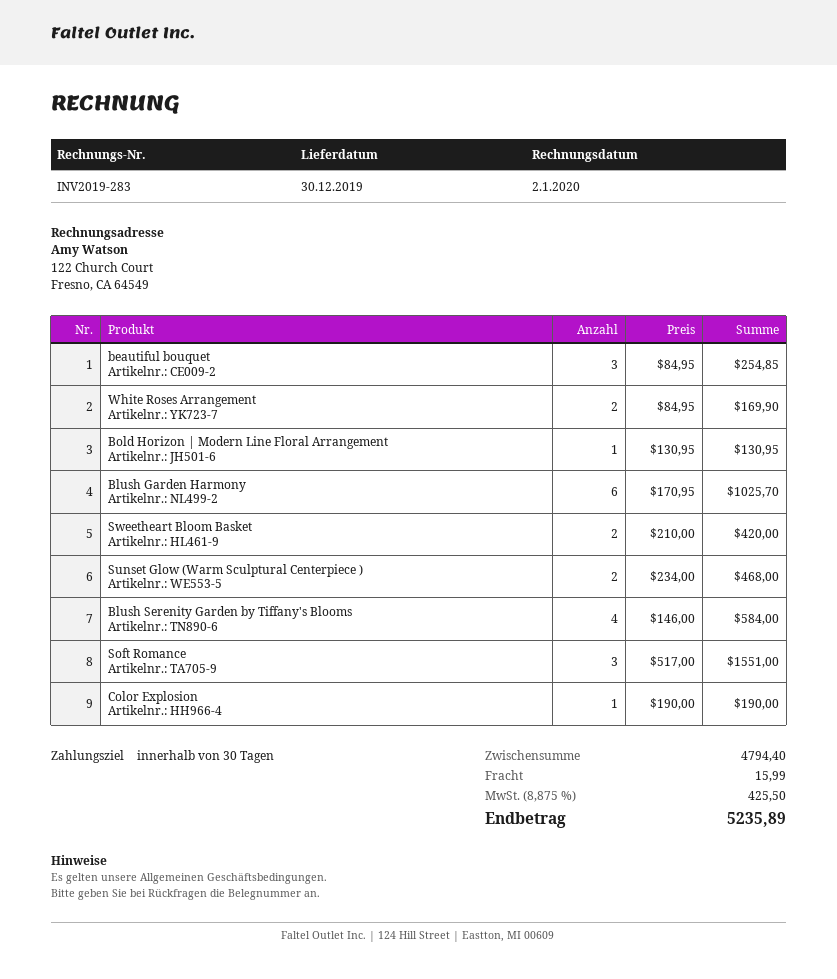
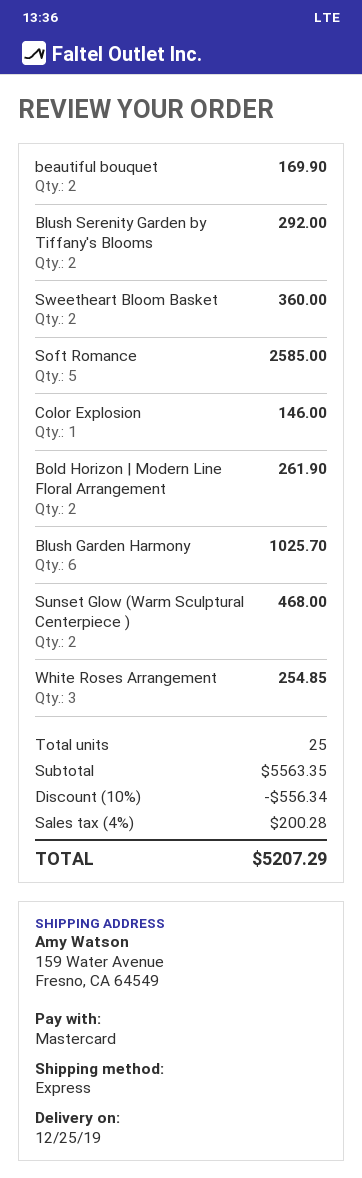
delivery date: 2019-12-30 -> 2019-12-25
beautiful bouquet: 3 for 254.85 -> 2 for 169.90
White Roses Arrangement: 2 for 169.90 -> 3 for 254.85
Bold Horizon | Modern Line Floral Arrangement: 1 for 130.95 -> 2 for 261.90
Sweetheart Bloom Basket: 2 for 420.00 -> 2 for 360.00
Blush Serenity Garden by Tiffany's Blooms: 4 for 584.00 -> 2 for 292.00
Soft Romance: 3 for 1551.00 -> 5 for 2585.00
Color Explosion: 1 for 190.00 -> 1 for 146.00
subtotal: 4794.40 -> 5563.35
discount: none -> 10% = 556.34
shipping: 15.99 -> none
tax: 8.875% = 425.50 -> 4% = 200.28
total: 5235.89 -> 5207.29

